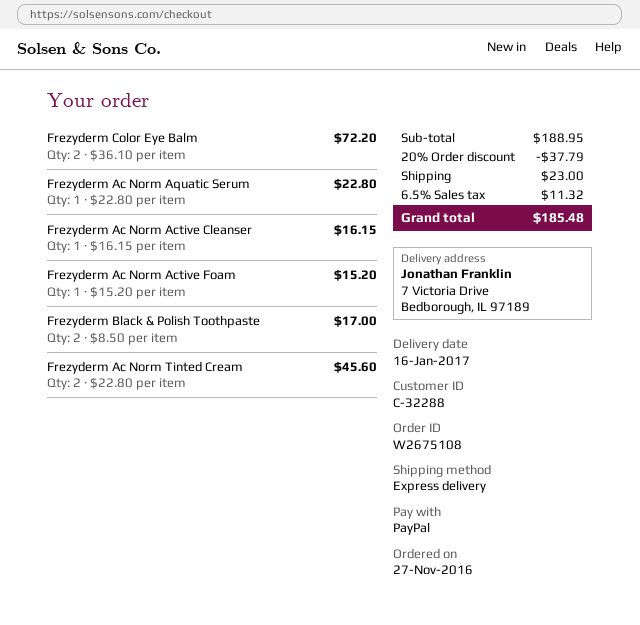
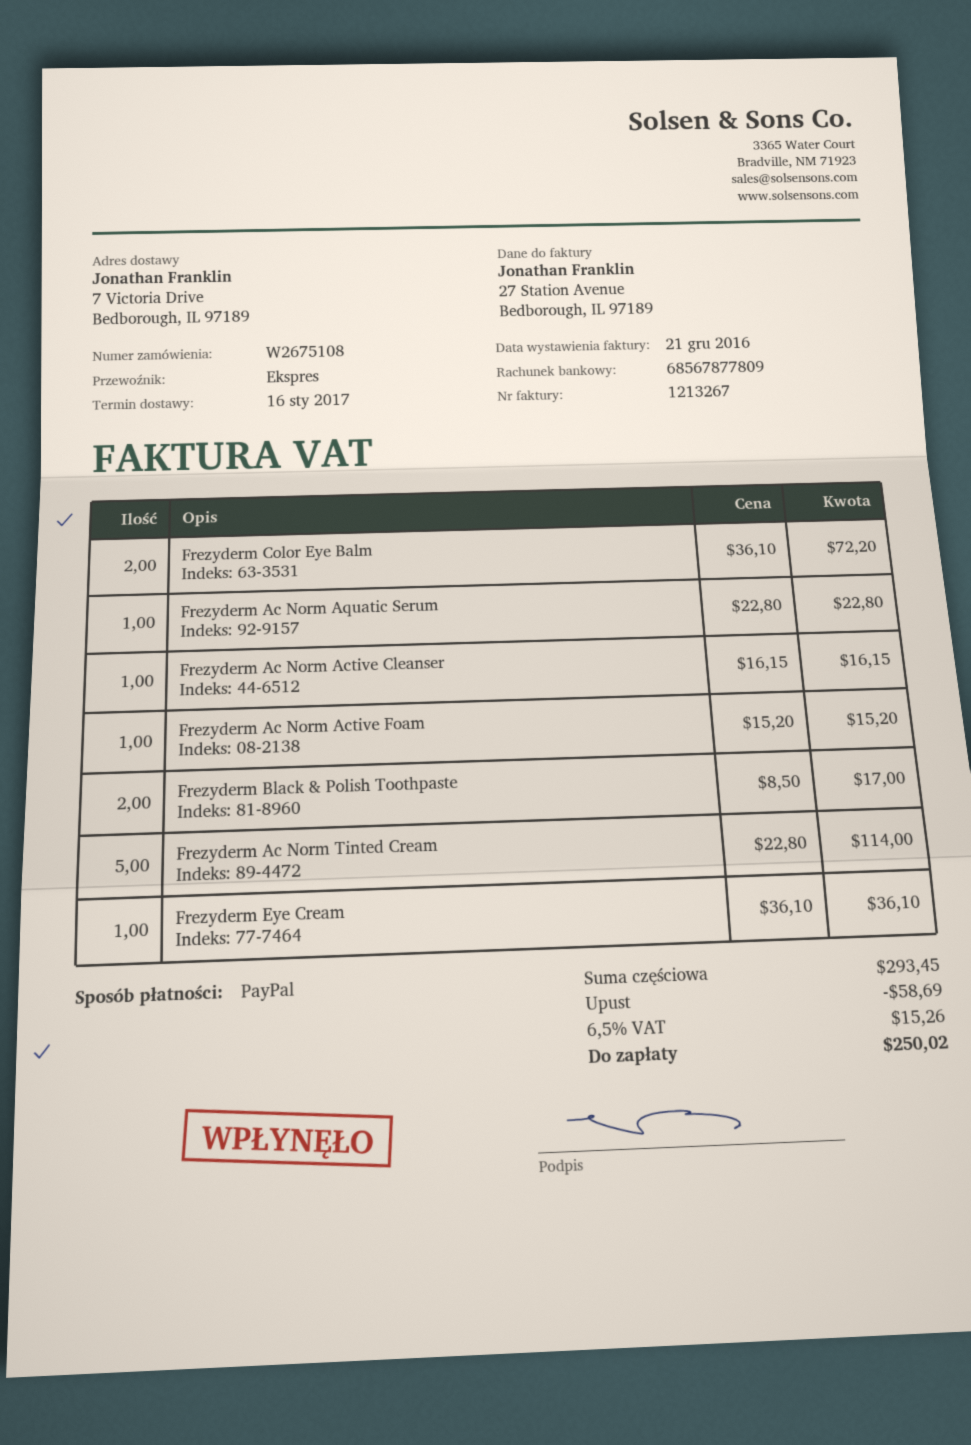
Frezyderm Ac Norm Tinted Cream: 2 x 22.80 = 45.60 -> 5 x 22.80 = 114.00
Frezyderm Eye Cream: none -> 1 x 36.10 = 36.10
subtotal: 188.95 -> 293.45
discount: 37.79 -> 58.69
shipping: 23.00 -> none
tax: 6.5% = 11.32 -> 6.5% = 15.26
total: 185.48 -> 250.02

